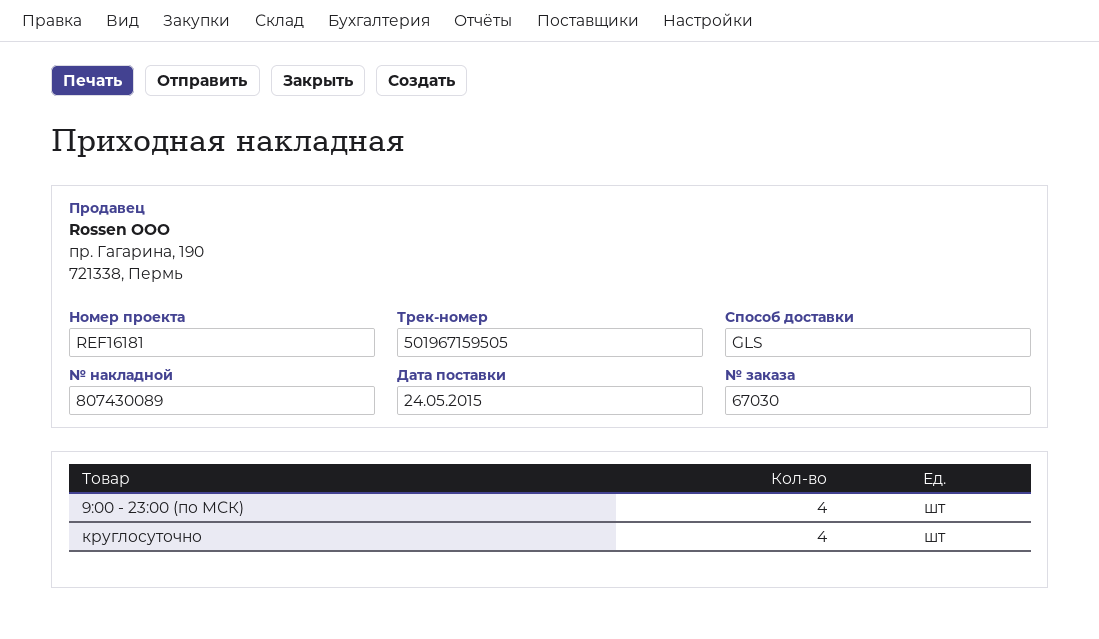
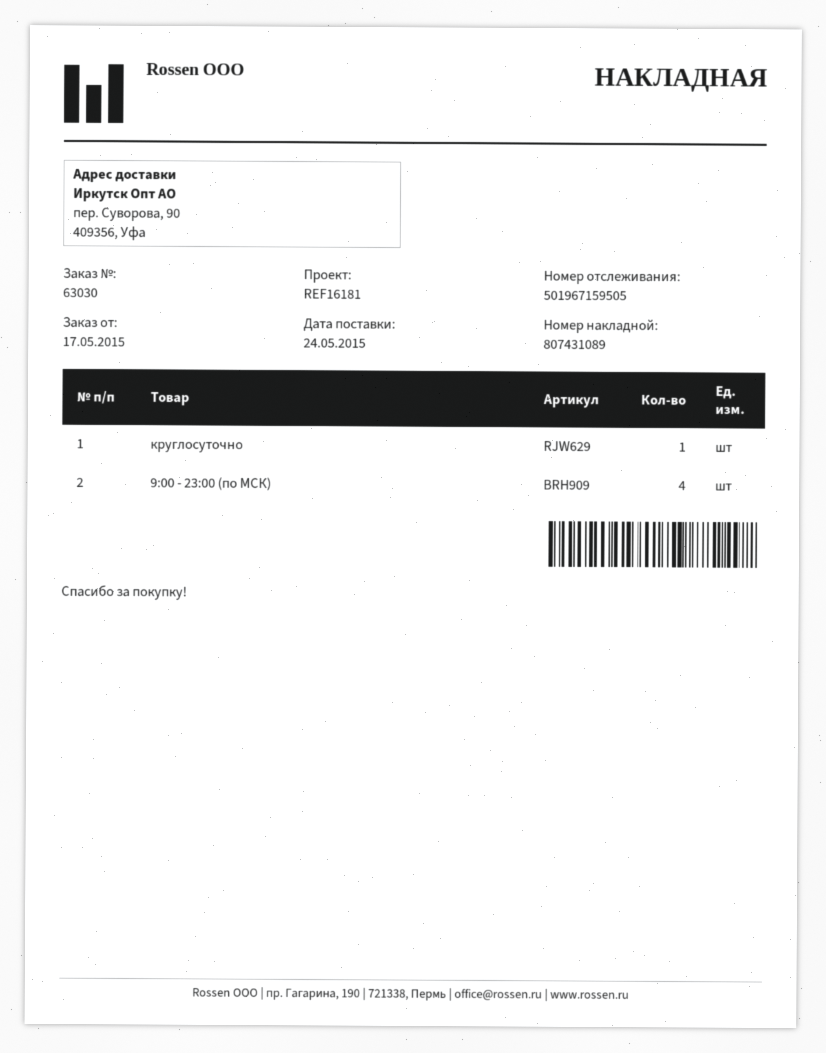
order number: 67030 -> 63030
delivery note number: 807430089 -> 807431089
круглосуточно: 4 -> 1

